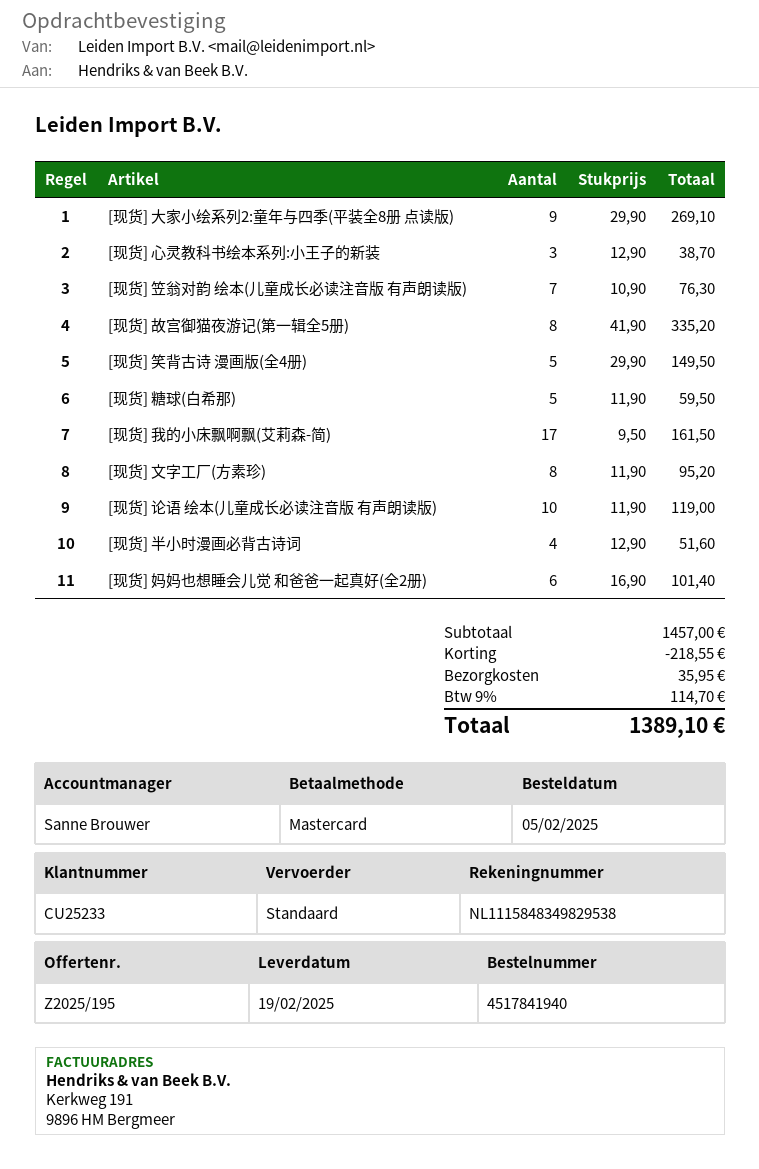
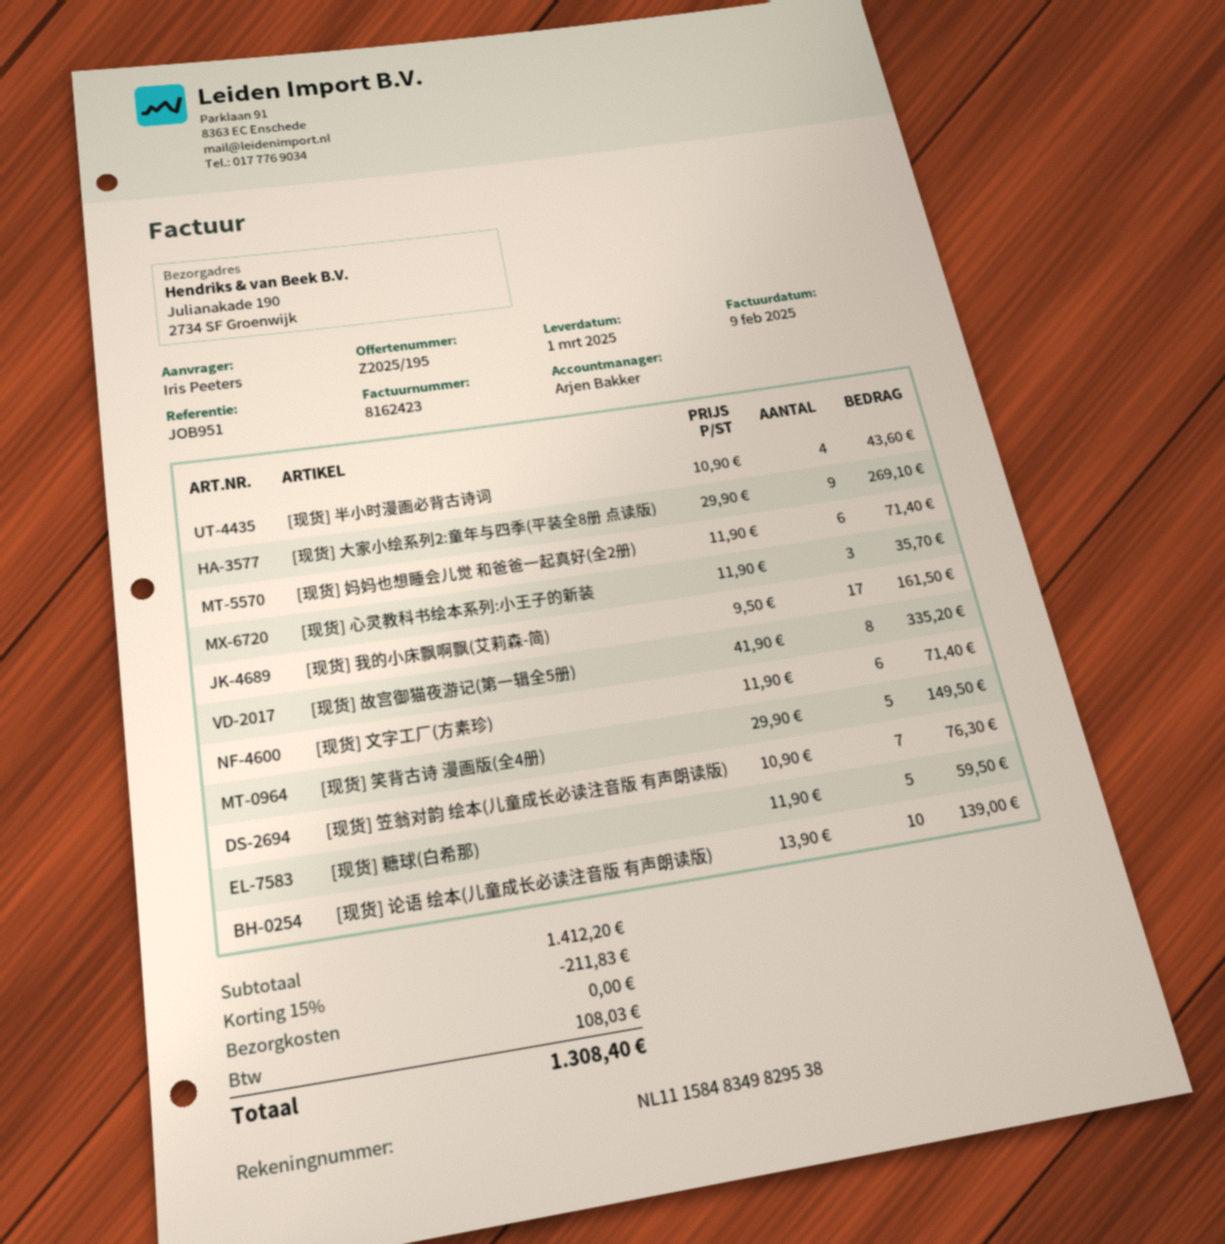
delivery date: 2025-02-19 -> 2025-03-01
sales rep: Sanne Brouwer -> Arjen Bakker
[现货] 心灵教科书绘本系列:小王子的新装: 3 x 12.90 = 38.70 -> 3 x 11.90 = 35.70
[现货] 文字工厂(方素珍): 8 x 11.90 = 95.20 -> 6 x 11.90 = 71.40
[现货] 论语 绘本(儿童成长必读注音版 有声朗读版): 10 x 11.90 = 119.00 -> 10 x 13.90 = 139.00
[现货] 半小时漫画必背古诗词: 4 x 12.90 = 51.60 -> 4 x 10.90 = 43.60
[现货] 妈妈也想睡会儿觉 和爸爸一起真好(全2册): 6 x 16.90 = 101.40 -> 6 x 11.90 = 71.40
subtotal: 1457.00 -> 1412.20
discount: 218.55 -> 211.83
shipping: 35.95 -> 0.00
tax: 114.70 -> 108.03
total: 1389.10 -> 1308.40

